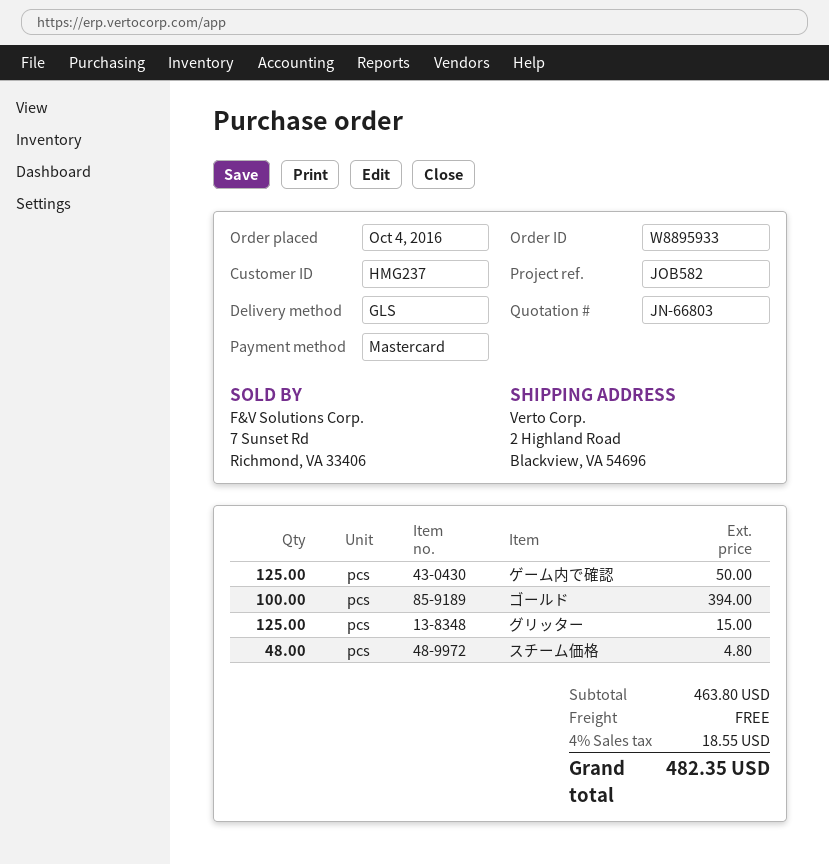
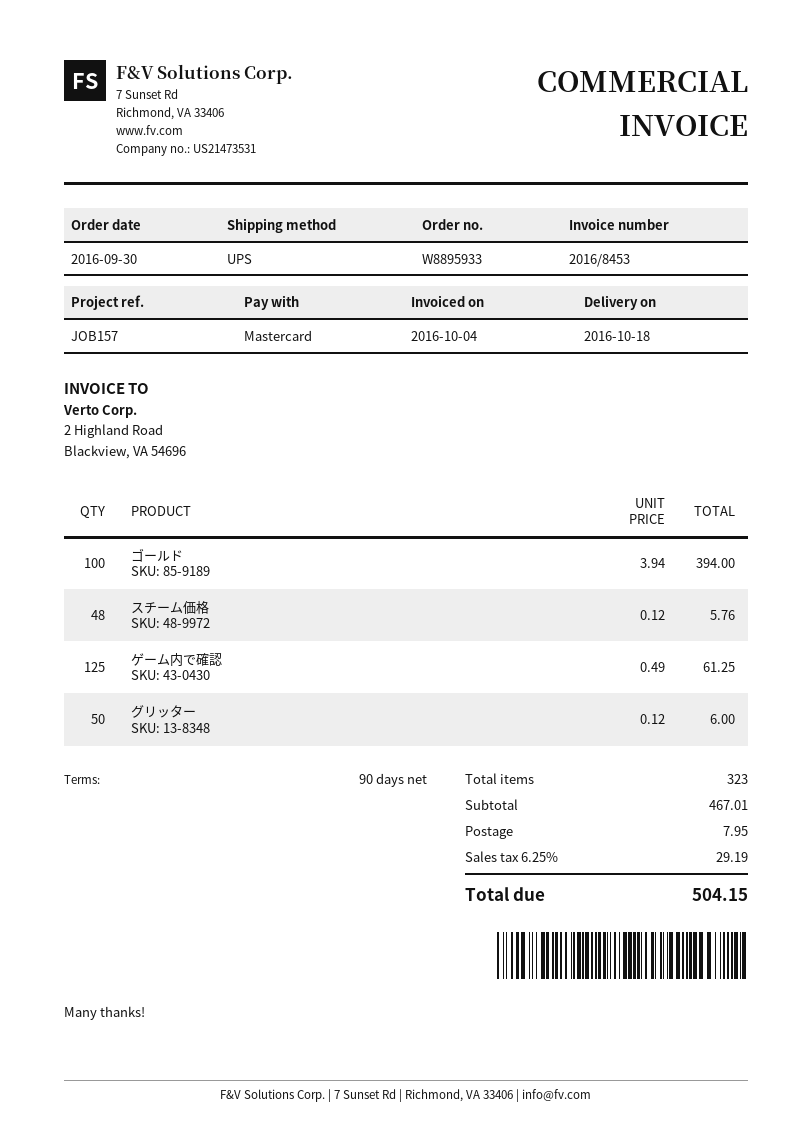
order date: 2016-10-04 -> 2016-09-30
reference: JOB582 -> JOB157
shipping method: GLS -> UPS
ゲーム内で確認: 125 for 50.00 -> 125 for 61.25
グリッター: 125 for 15.00 -> 50 for 6.00
スチーム価格: 48 for 4.80 -> 48 for 5.76
subtotal: 463.80 -> 467.01
shipping: 0.00 -> 7.95
tax: 4% = 18.55 -> 6.25% = 29.19
total: 482.35 -> 504.15

